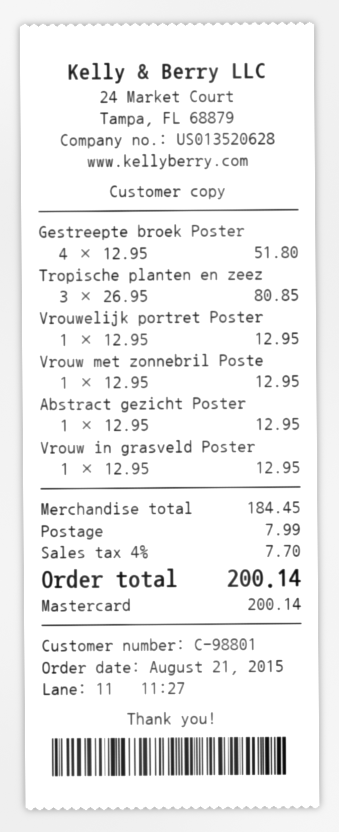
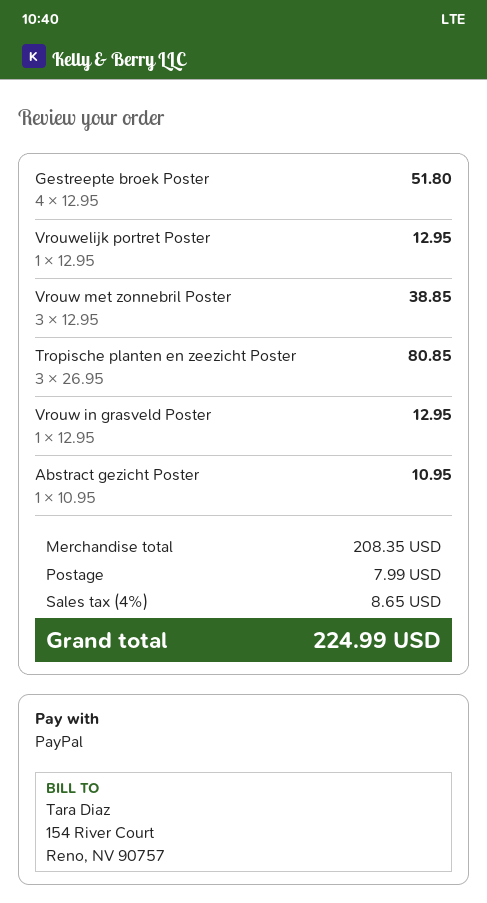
payment method: Mastercard -> PayPal
Vrouw met zonnebril Poste: 1 x 12.95 = 12.95 -> 3 x 12.95 = 38.85
Abstract gezicht Poster: 1 x 12.95 = 12.95 -> 1 x 10.95 = 10.95
subtotal: 184.45 -> 208.35
tax: 4% = 7.70 -> 4% = 8.65
total: 200.14 -> 224.99

